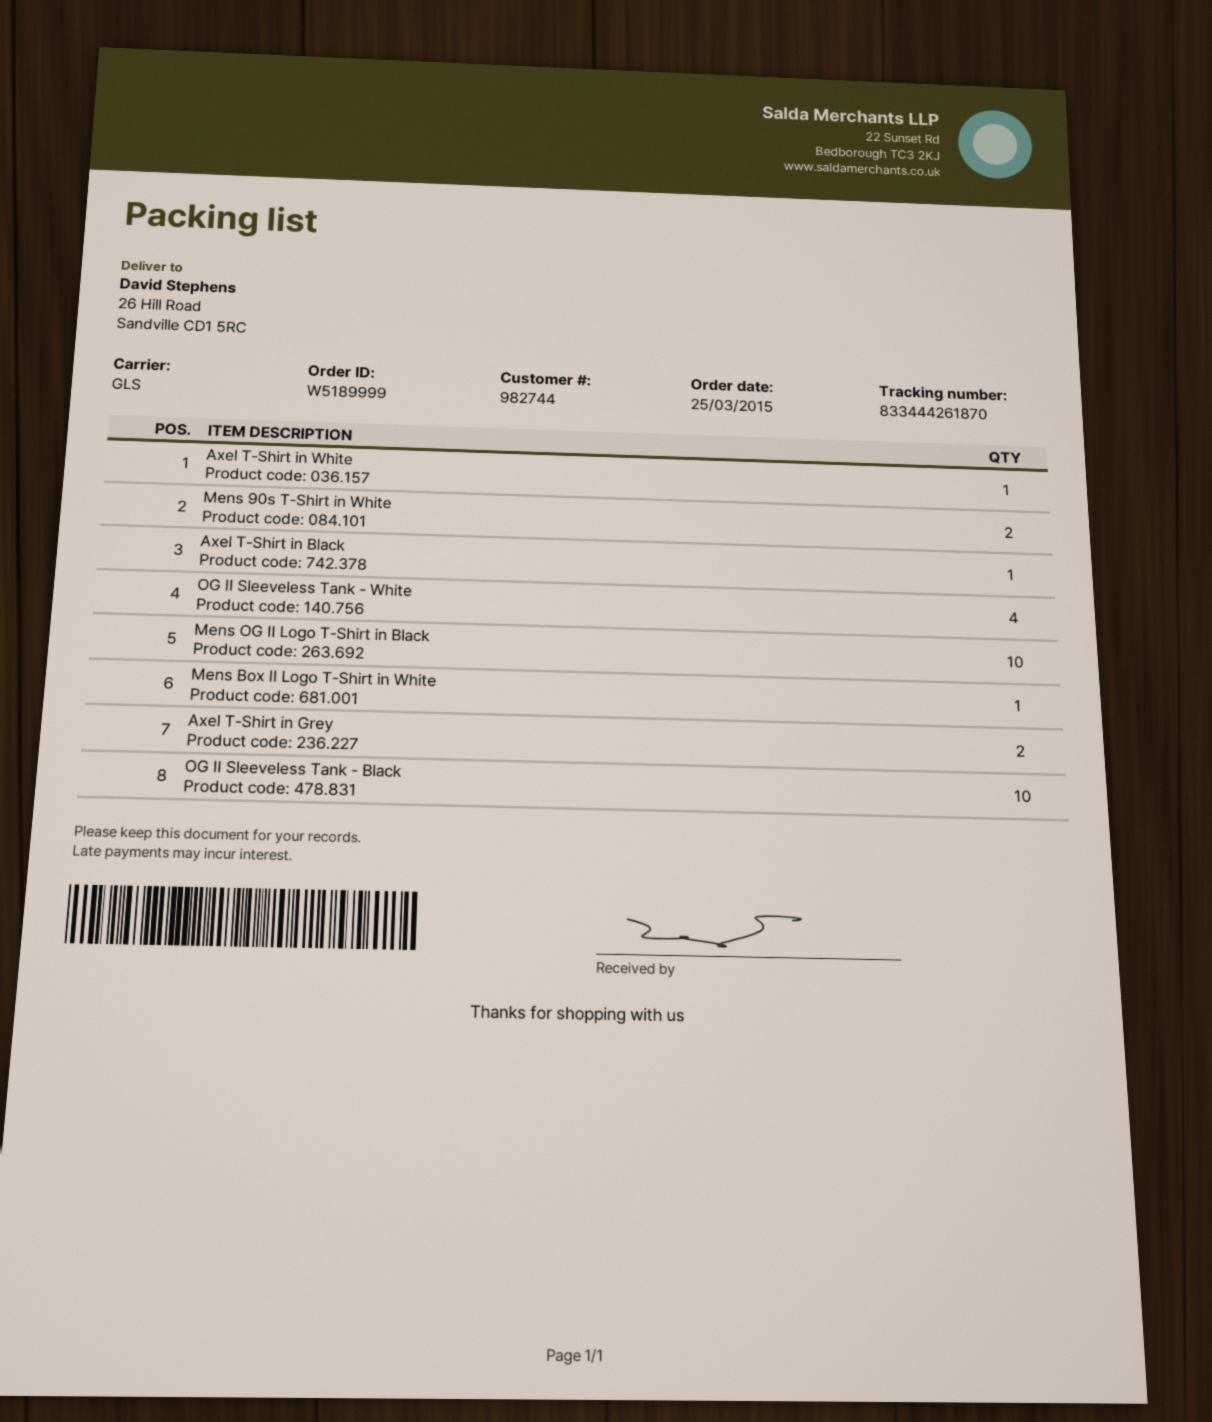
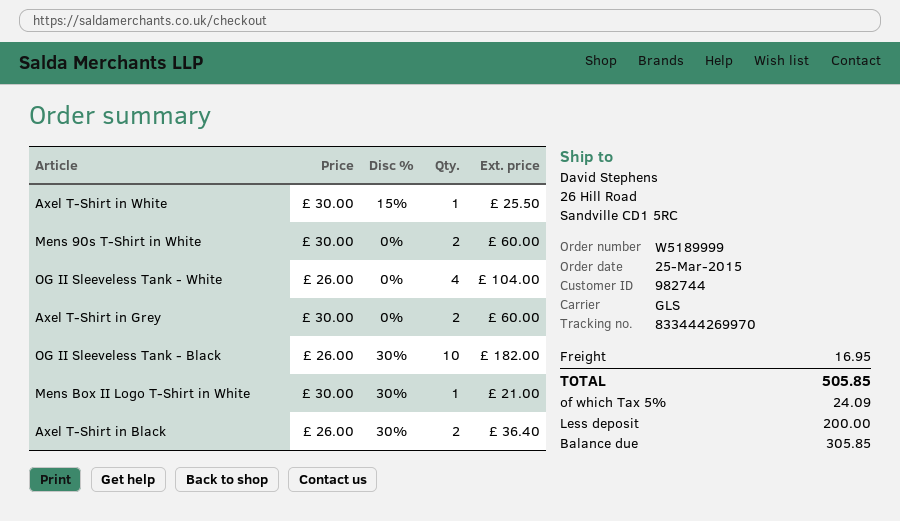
tracking number: 833444261870 -> 833444269970
Axel T-Shirt in Black: 1 -> 2
Mens OG II Logo T-Shirt in Black: 10 -> none

